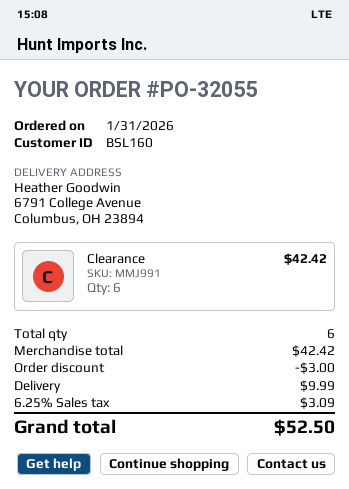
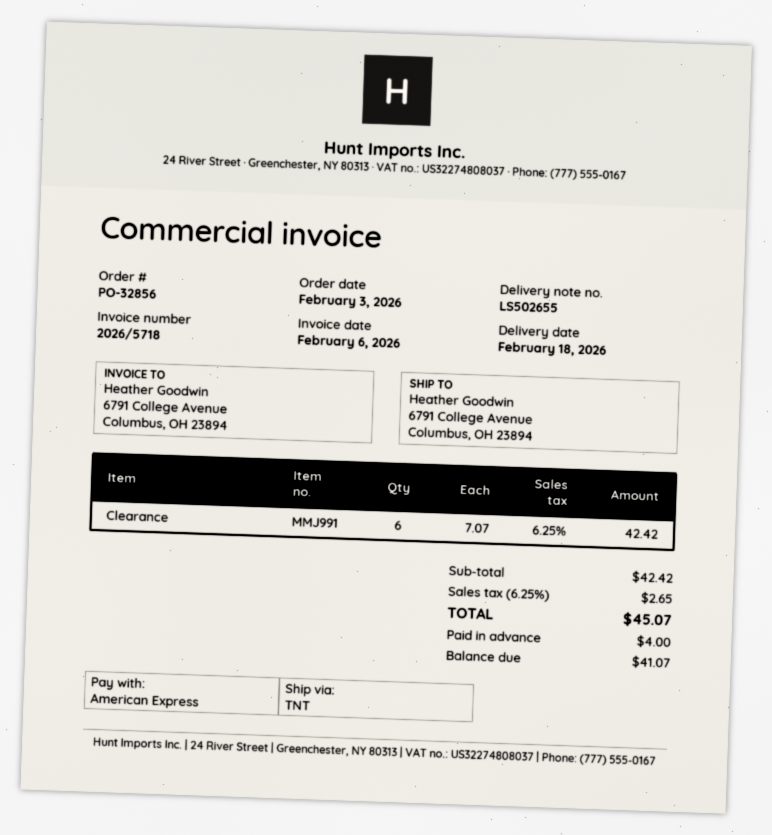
order number: PO-32055 -> PO-32856
order date: 2026-01-31 -> 2026-02-03
discount: 3.00 -> none
shipping: 9.99 -> none
tax: 6.25% = 3.09 -> 6.25% = 2.65
total: 52.50 -> 45.07

